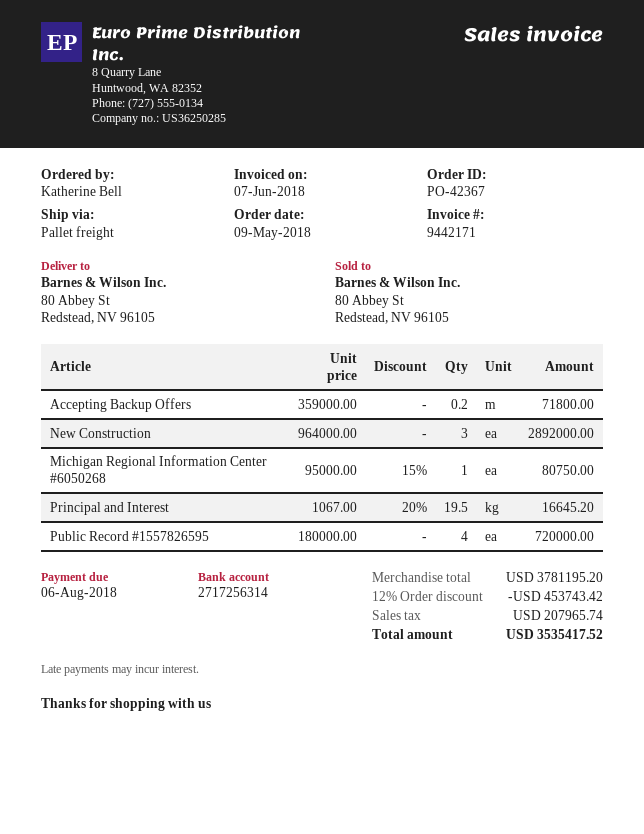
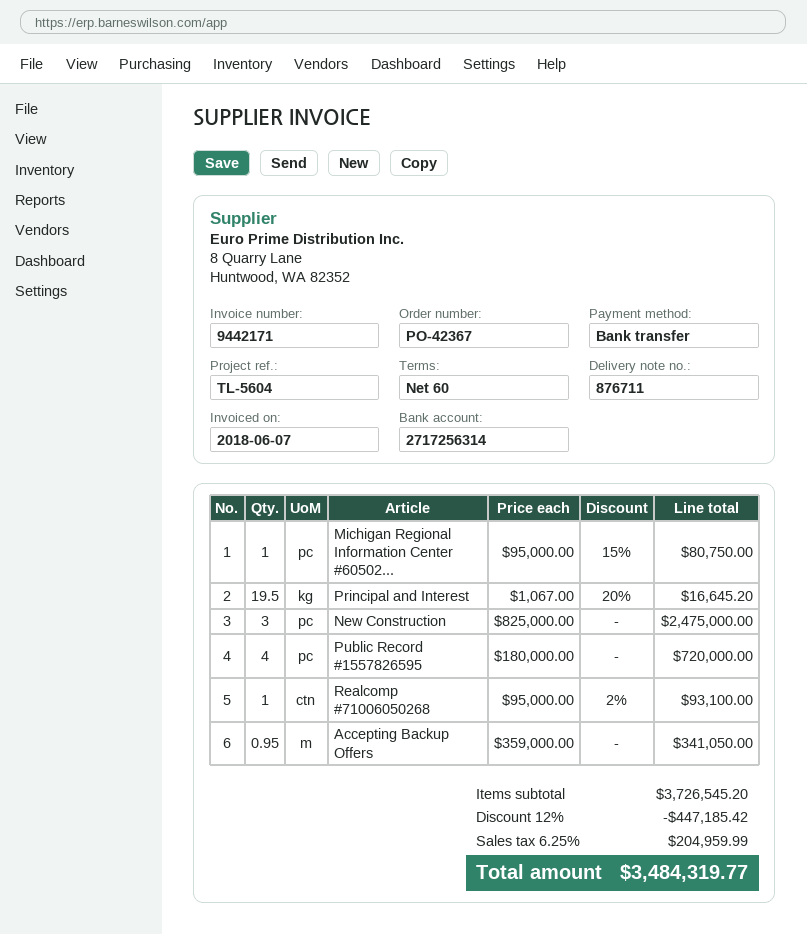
Accepting Backup Offers: 0.2 x 359000.00 = 71800.00 -> 0.95 x 359000.00 = 341050.00
New Construction: 3 x 964000.00 = 2892000.00 -> 3 x 825000.00 = 2475000.00
Realcomp #71006050268: none -> 1 x 95000.00 - 2% = 93100.00
subtotal: 3781195.20 -> 3726545.20
discount: 12% = 453743.42 -> 12% = 447185.42
tax: 207965.74 -> 204959.99
total: 3535417.52 -> 3484319.77

